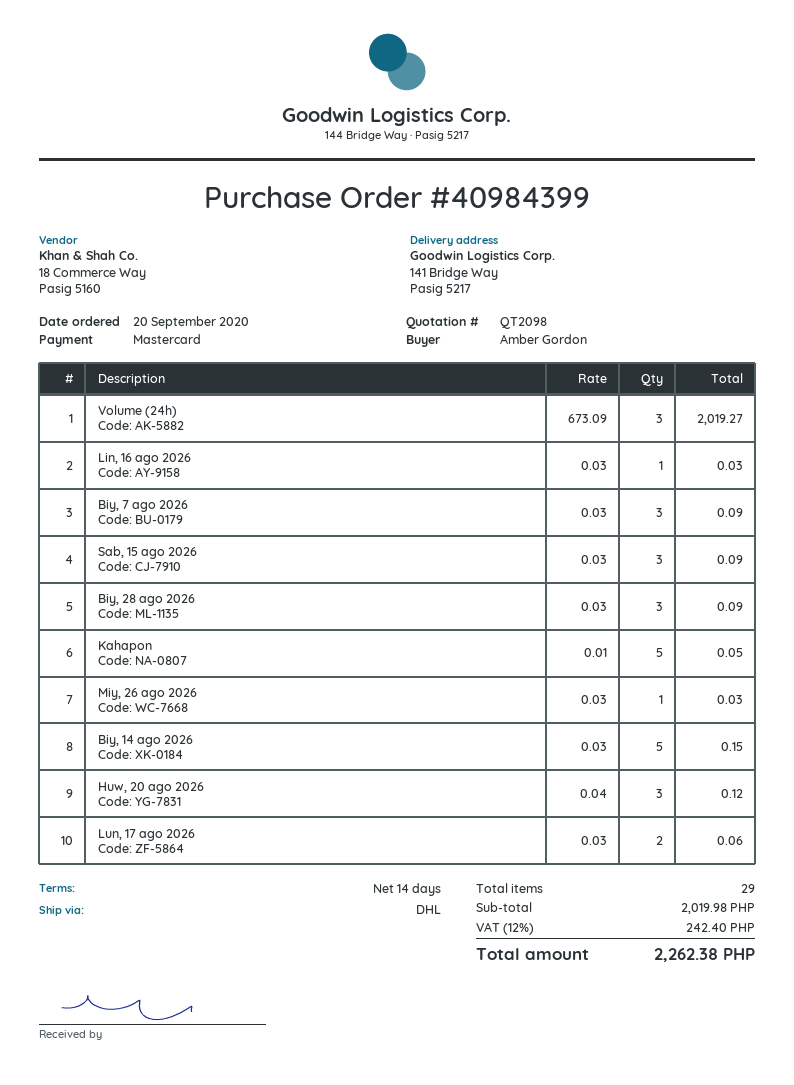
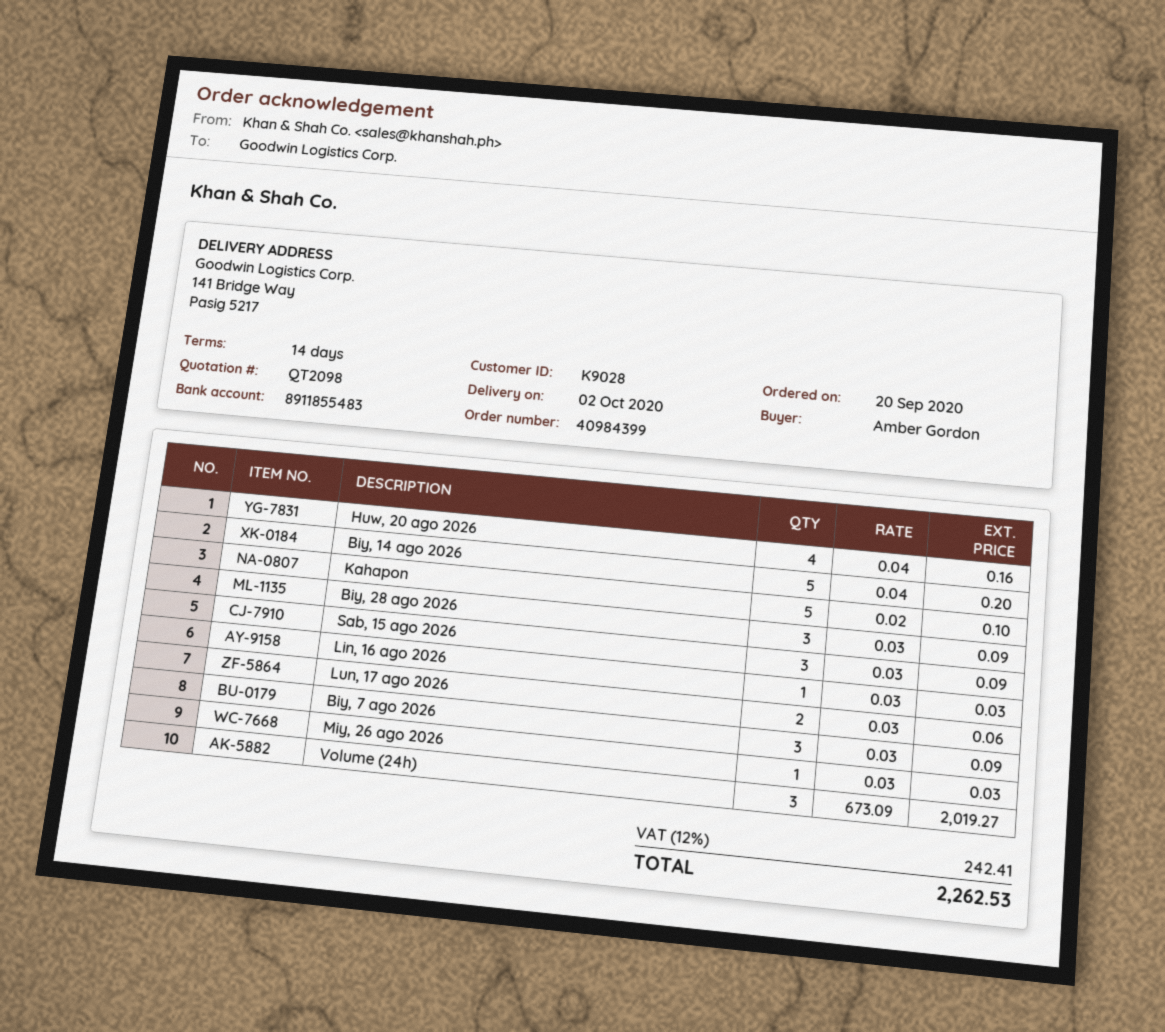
Kahapon: 5 x 0.01 = 0.05 -> 5 x 0.02 = 0.10
Biy, 14 ago 2026: 5 x 0.03 = 0.15 -> 5 x 0.04 = 0.20
Huw, 20 ago 2026: 3 x 0.04 = 0.12 -> 4 x 0.04 = 0.16
tax: 12% = 242.40 -> 12% = 242.41
total: 2262.38 -> 2262.53

